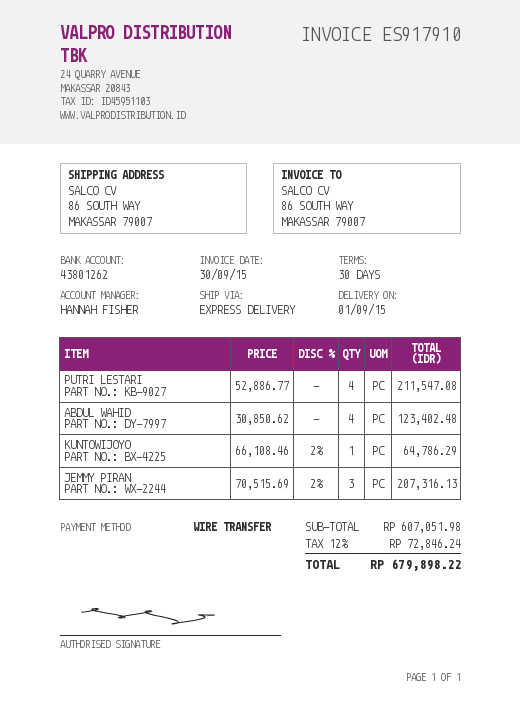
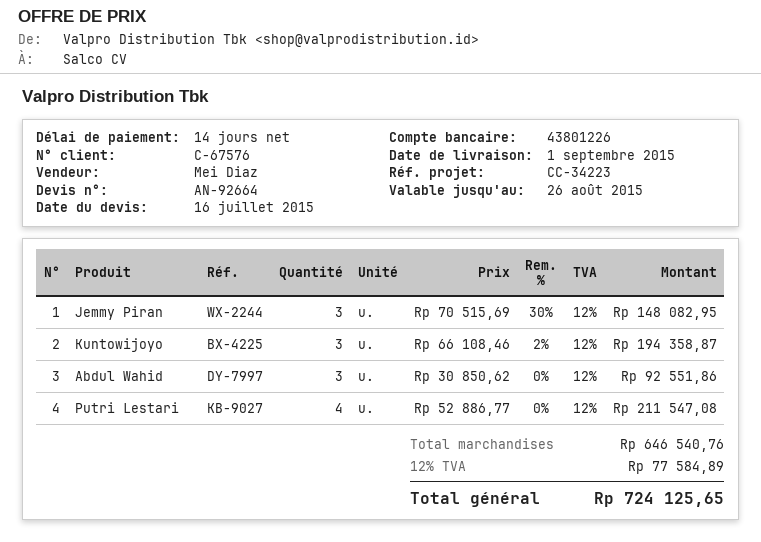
payment terms: 30 days -> 14 days
sales rep: HANNAH FISHER -> Mei Diaz
bank account: 43801262 -> 43801226
ABDUL WAHID: 4 x 30850.62 = 123402.48 -> 3 x 30850.62 = 92551.86
KUNTOWIJOYO: 1 x 66108.46 - 2% = 64786.29 -> 3 x 66108.46 - 2% = 194358.87
JEMMY PIRAN: 3 x 70515.69 - 2% = 207316.13 -> 3 x 70515.69 - 30% = 148082.95
subtotal: 607051.98 -> 646540.76
tax: 12% = 72846.24 -> 12% = 77584.89
total: 679898.22 -> 724125.65

